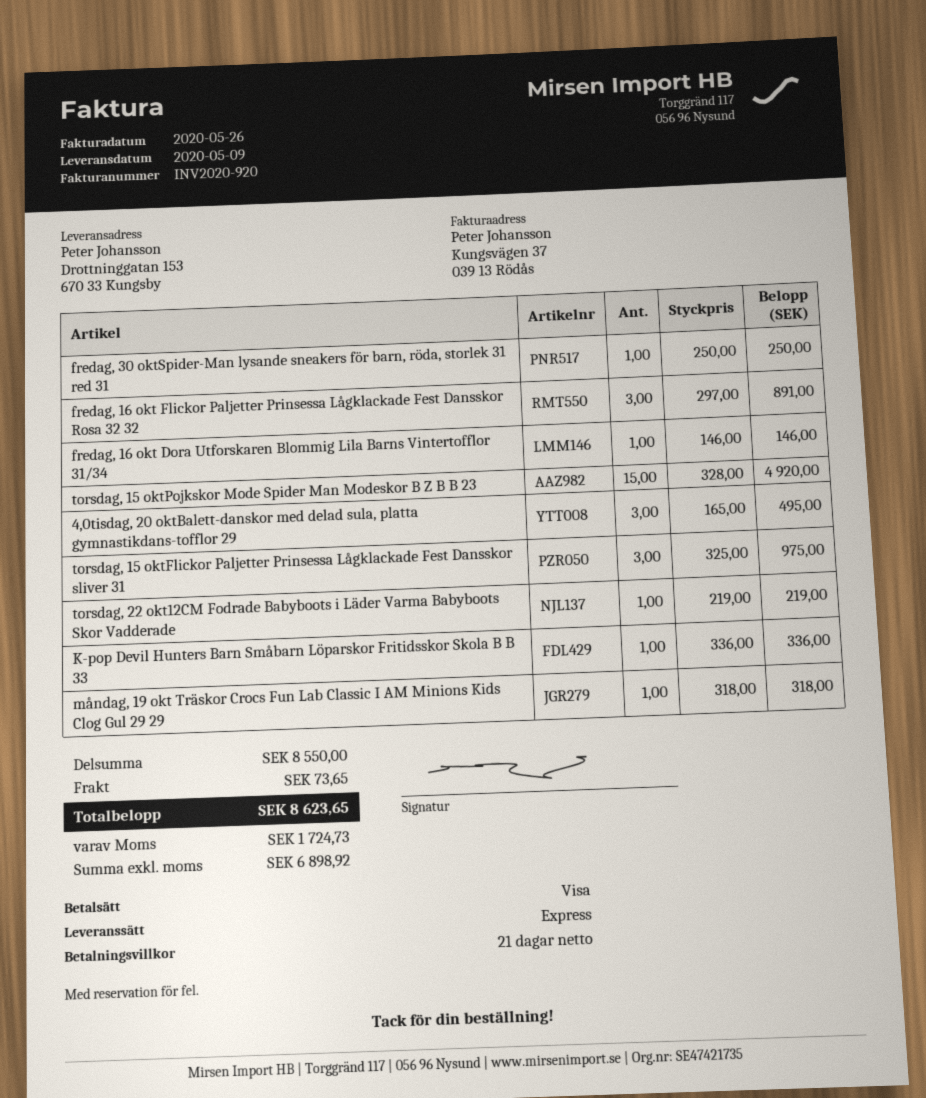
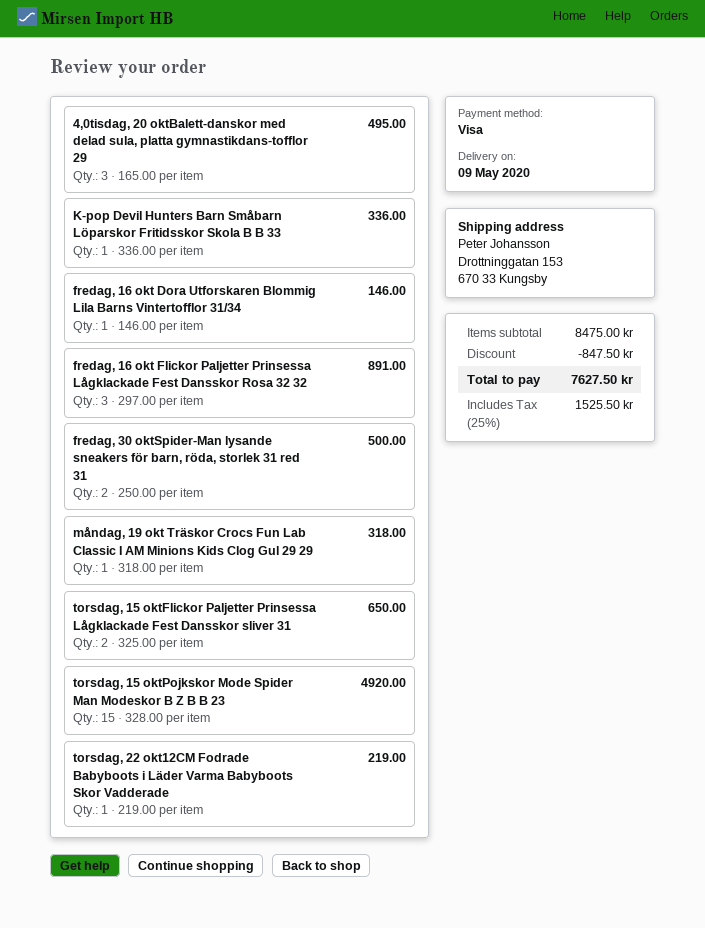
fredag, 30 oktSpider-Man lysande sneakers för barn, röda, storlek 31 red 31: 1 x 250.00 = 250.00 -> 2 x 250.00 = 500.00
torsdag, 15 oktFlickor Paljetter Prinsessa Lågklackade Fest Dansskor sliver 31: 3 x 325.00 = 975.00 -> 2 x 325.00 = 650.00
subtotal: 8550.00 -> 8475.00
discount: none -> 847.50
shipping: 73.65 -> none
tax: 1724.73 -> 1525.50
total: 8623.65 -> 7627.50

